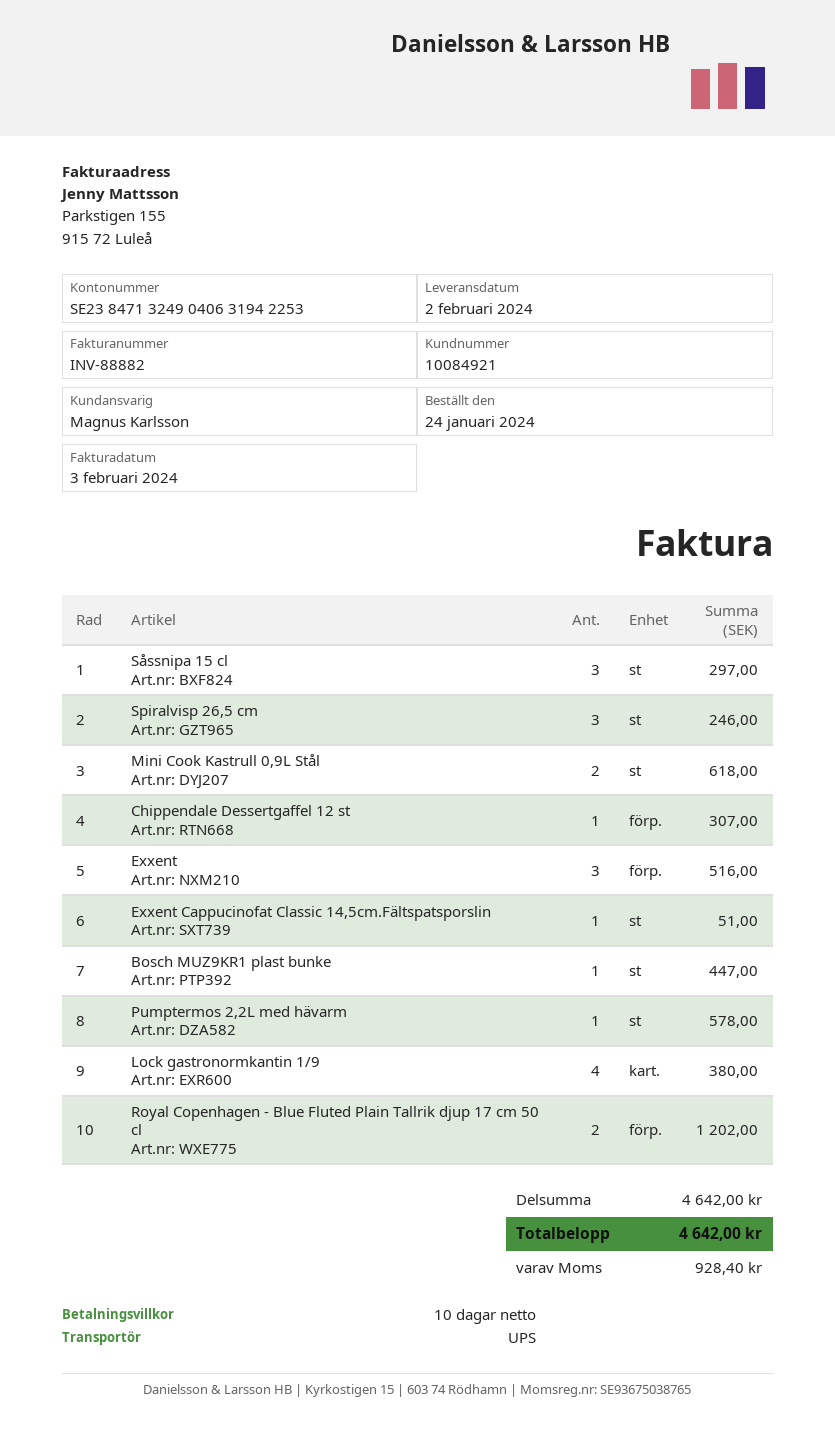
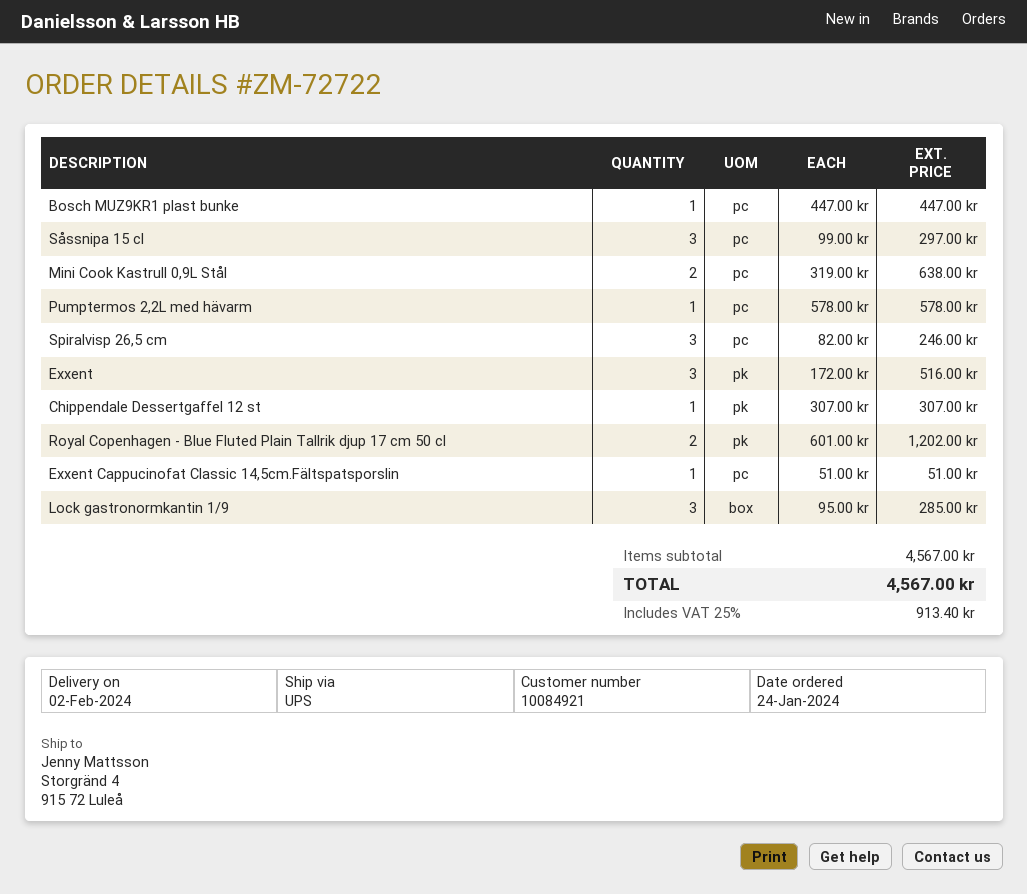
Mini Cook Kastrull 0,9L Stål: 2 for 618.00 -> 2 for 638.00
Lock gastronormkantin 1/9: 4 for 380.00 -> 3 for 285.00
subtotal: 4642.00 -> 4567.00
tax: 928.40 -> 913.40
total: 4642.00 -> 4567.00

